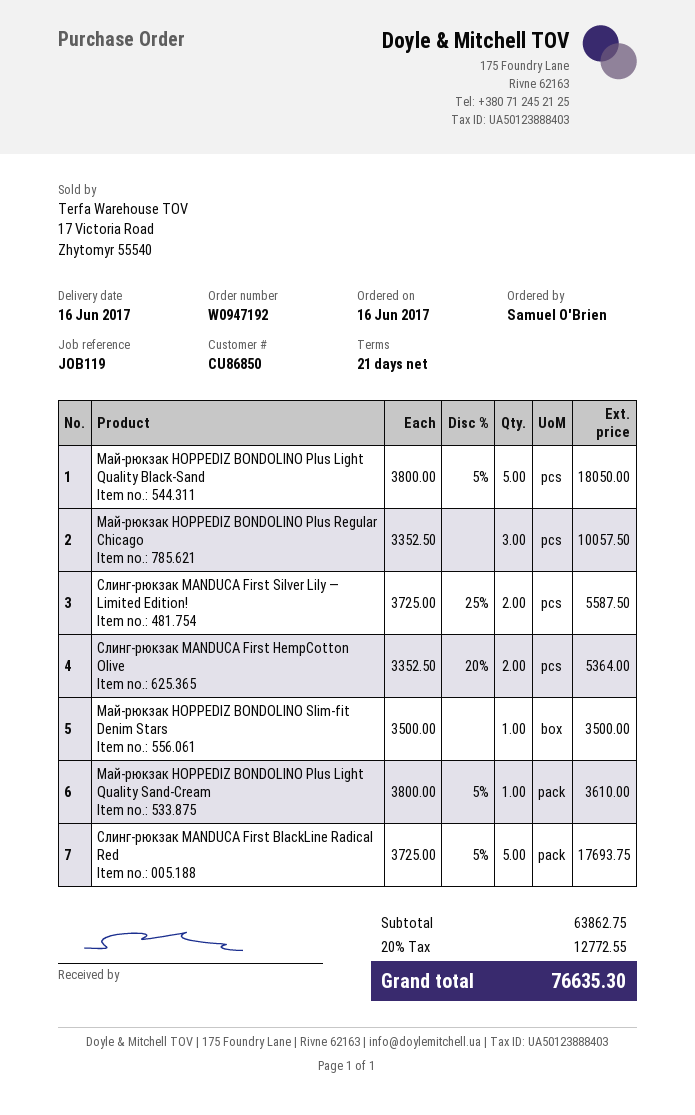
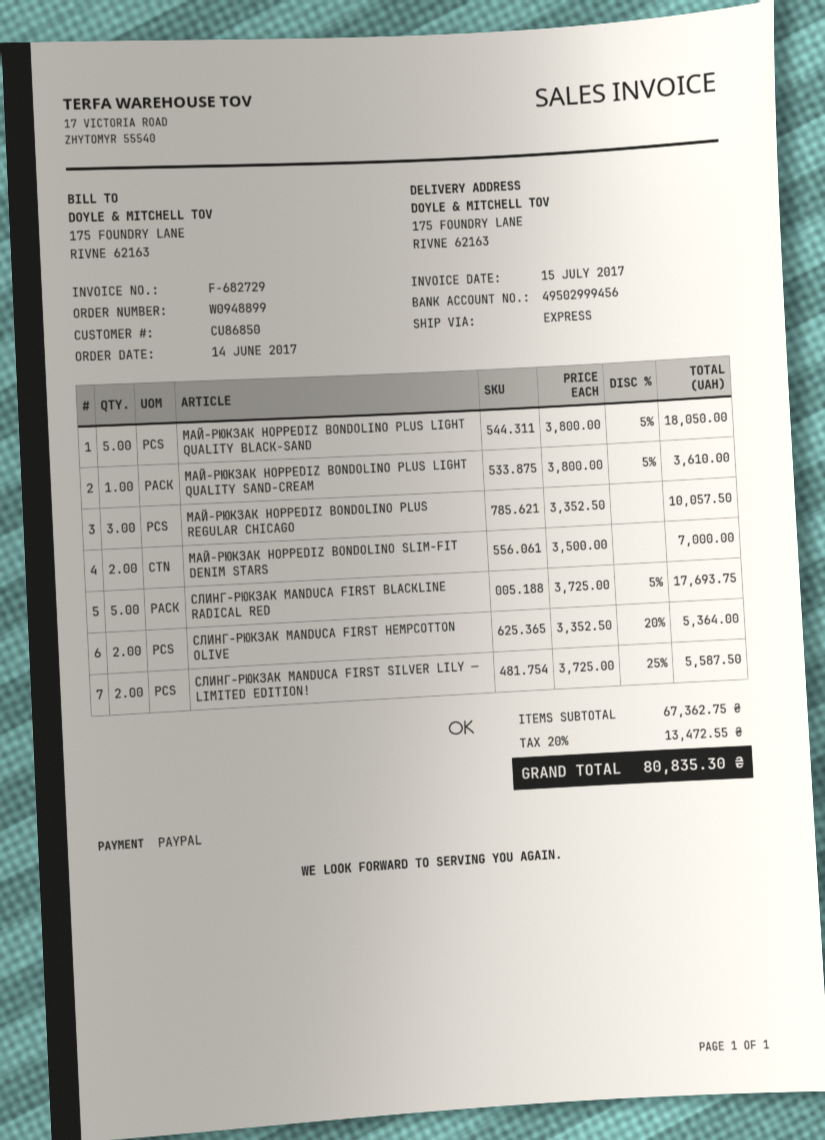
order number: W0947192 -> W0948899
order date: 2017-06-16 -> 2017-06-14
Май-рюкзак HOPPEDIZ BONDOLINO Slim-fit Denim Stars: 1 x 3500.00 = 3500.00 -> 2 x 3500.00 = 7000.00
subtotal: 63862.75 -> 67362.75
tax: 20% = 12772.55 -> 20% = 13472.55
total: 76635.30 -> 80835.30

